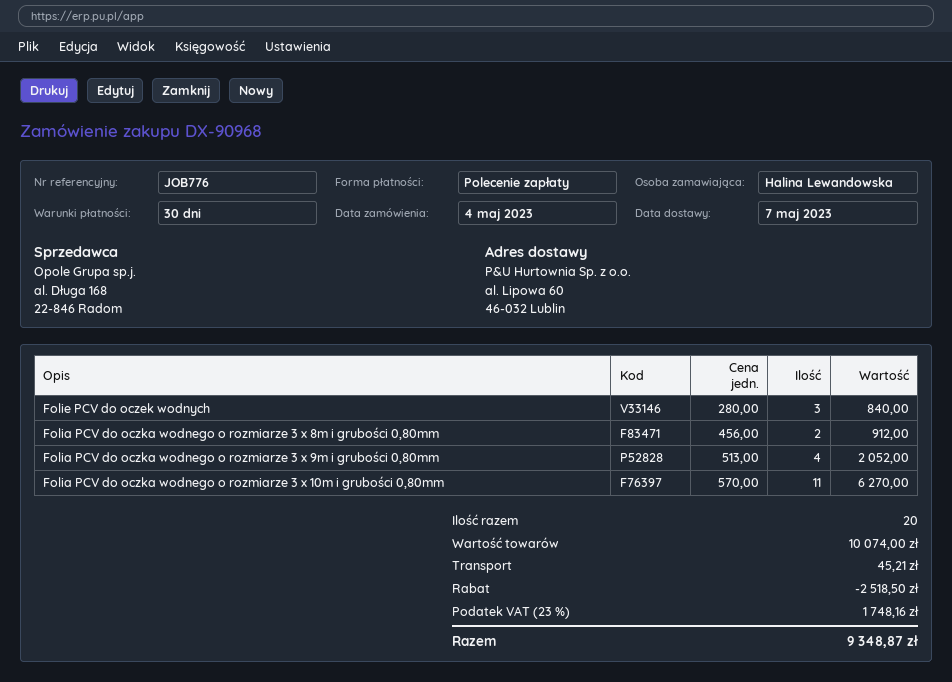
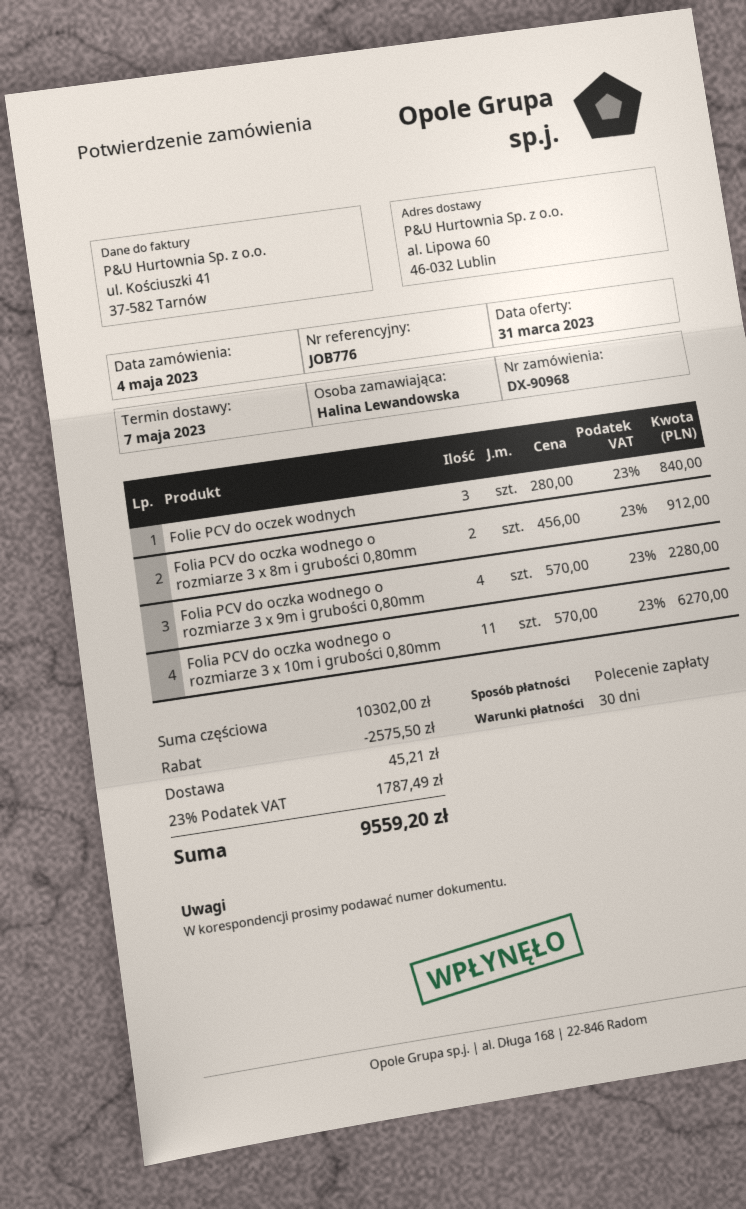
Folia PCV do oczka wodnego o rozmiarze 3 x 9m i grubości 0,80mm: 4 x 513.00 = 2052.00 -> 4 x 570.00 = 2280.00
subtotal: 10074.00 -> 10302.00
discount: 2518.50 -> 2575.50
tax: 23% = 1748.16 -> 23% = 1787.49
total: 9348.87 -> 9559.20

